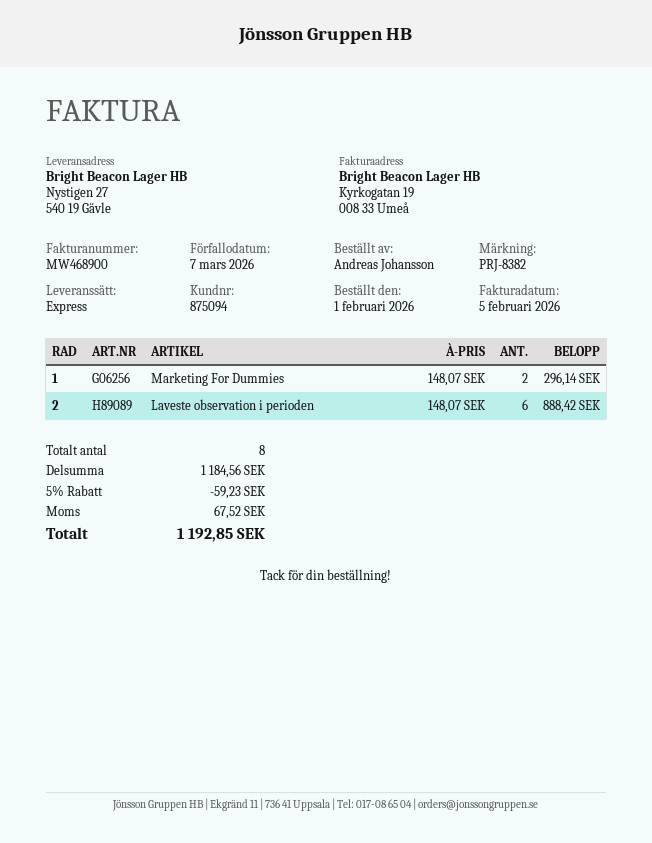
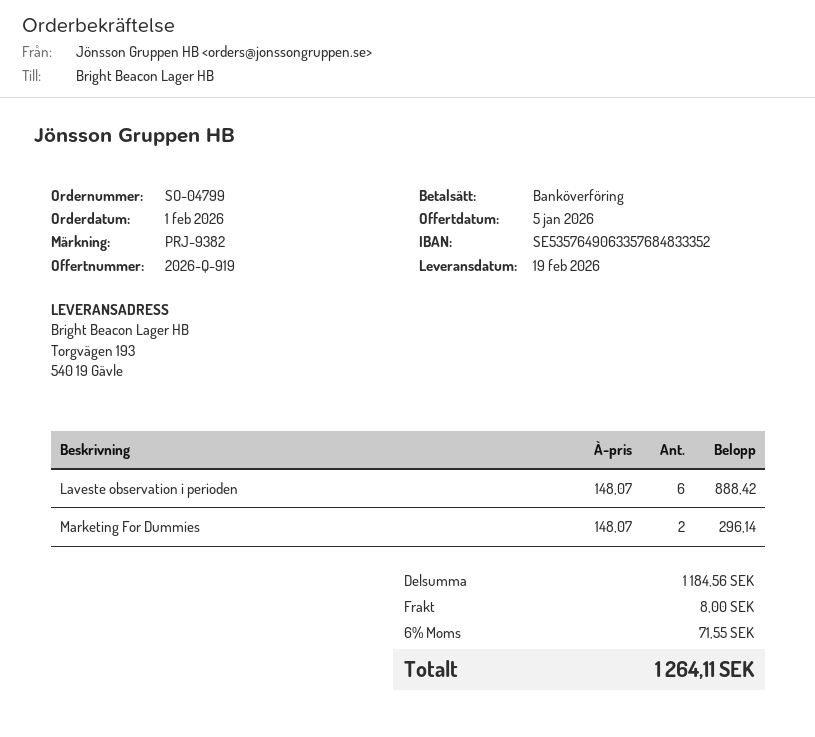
reference: PRJ-8382 -> PRJ-9382
ship to: Nystigen 27, 540 19 Gävle -> Torgvägen 193, 540 19 Gävle
discount: 5% = 59.23 -> none
shipping: none -> 8.00
tax: 67.52 -> 71.55
total: 1192.85 -> 1264.11

